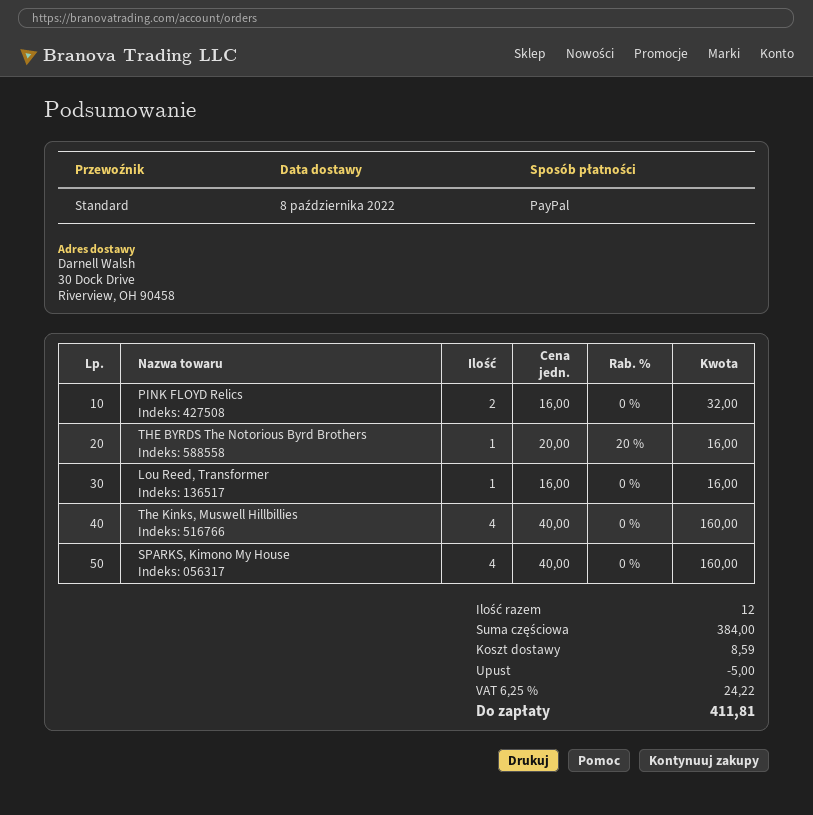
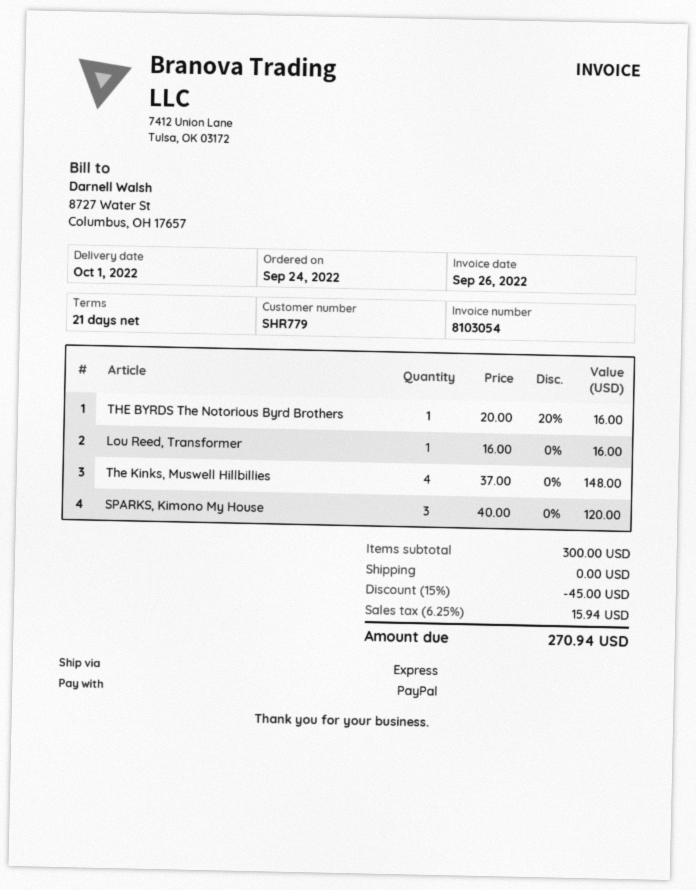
delivery date: 2022-10-08 -> 2022-10-01
shipping method: standard -> express
PINK FLOYD Relics: 2 x 16.00 = 32.00 -> none
The Kinks, Muswell Hillbillies: 4 x 40.00 = 160.00 -> 4 x 37.00 = 148.00
SPARKS, Kimono My House: 4 x 40.00 = 160.00 -> 3 x 40.00 = 120.00
subtotal: 384.00 -> 300.00
discount: 5.00 -> 45.00
shipping: 8.59 -> 0.00
tax: 6.25% = 24.22 -> 6.25% = 15.94
total: 411.81 -> 270.94

